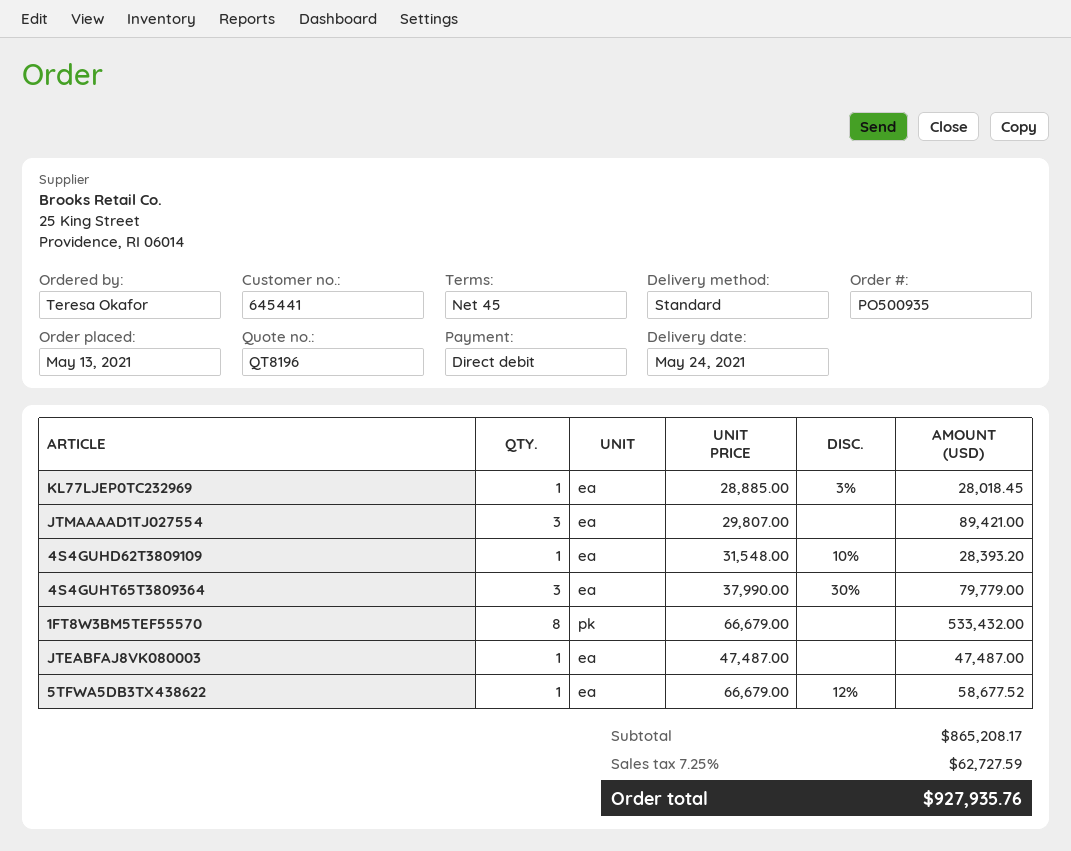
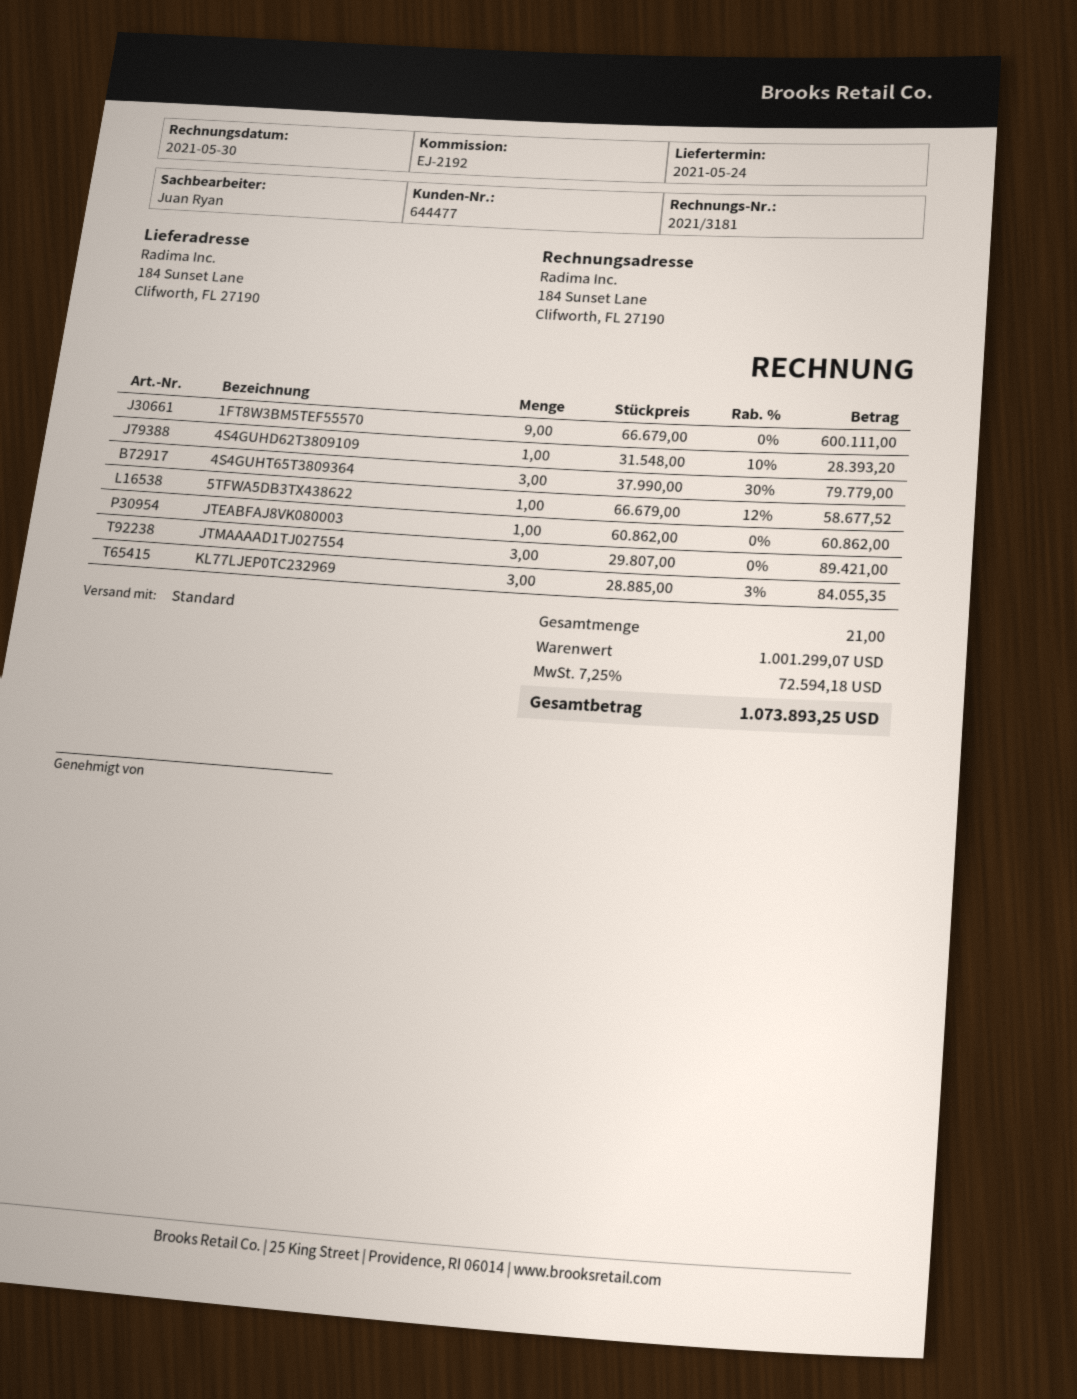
customer number: 645441 -> 644477
KL77LJEP0TC232969: 1 x 28885.00 - 3% = 28018.45 -> 3 x 28885.00 - 3% = 84055.35
1FT8W3BM5TEF55570: 8 x 66679.00 = 533432.00 -> 9 x 66679.00 = 600111.00
JTEABFAJ8VK080003: 1 x 47487.00 = 47487.00 -> 1 x 60862.00 = 60862.00
subtotal: 865208.17 -> 1001299.07
tax: 7.25% = 62727.59 -> 7.25% = 72594.18
total: 927935.76 -> 1073893.25

